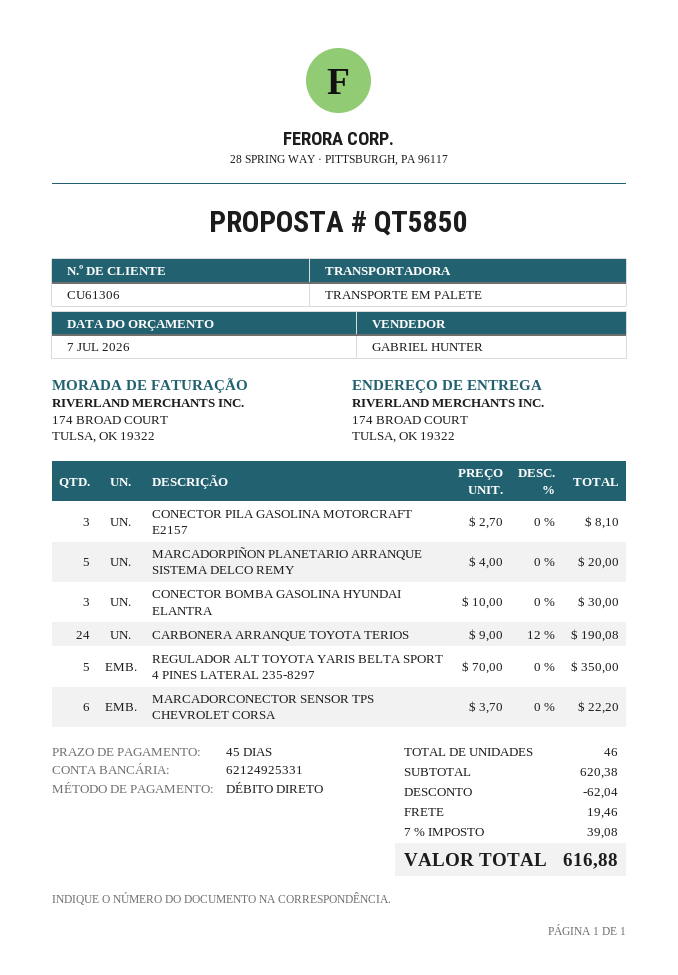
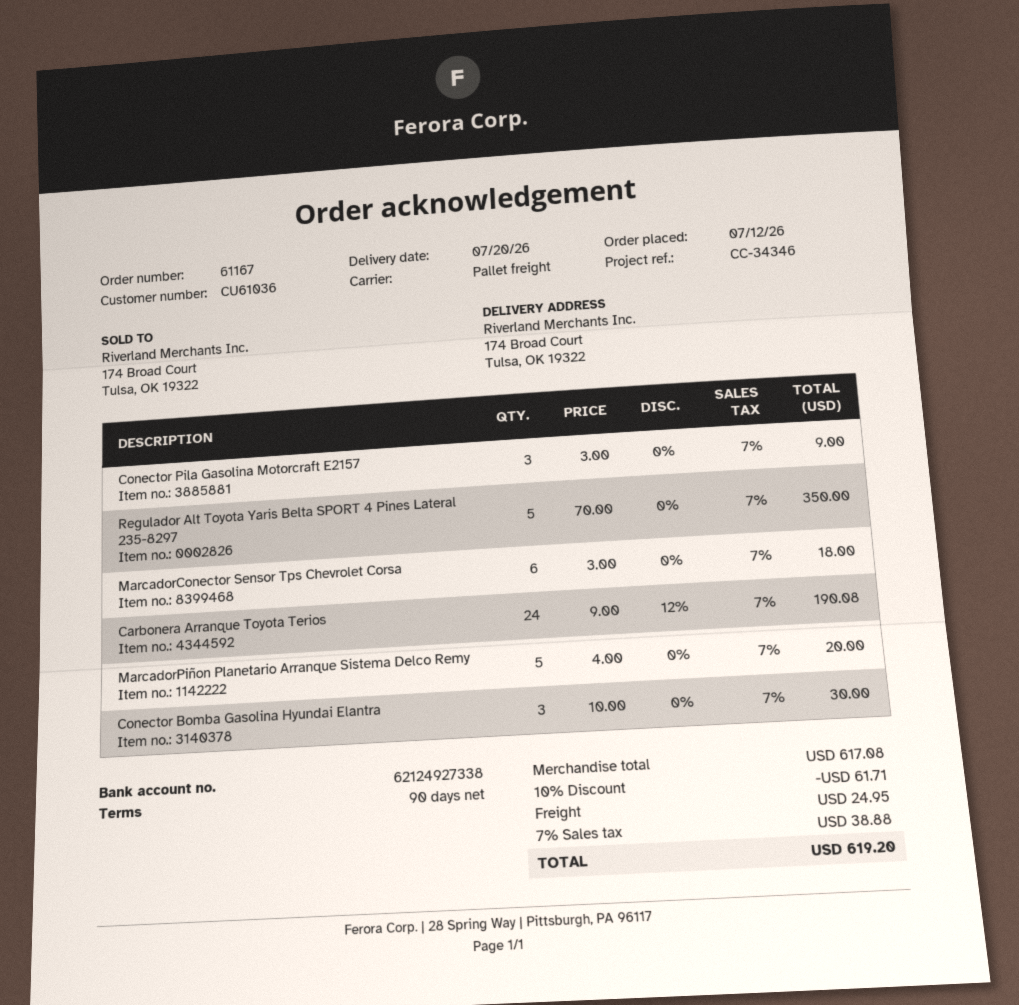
payment terms: 45 days -> 90 days
customer number: CU61306 -> CU61036
bank account: 62124925331 -> 62124927338
CONECTOR PILA GASOLINA MOTORCRAFT E2157: 3 x 2.70 = 8.10 -> 3 x 3.00 = 9.00
MARCADORCONECTOR SENSOR TPS CHEVROLET CORSA: 6 x 3.70 = 22.20 -> 6 x 3.00 = 18.00
subtotal: 620.38 -> 617.08
discount: 62.04 -> 61.71
shipping: 19.46 -> 24.95
tax: 7% = 39.08 -> 7% = 38.88
total: 616.88 -> 619.20

